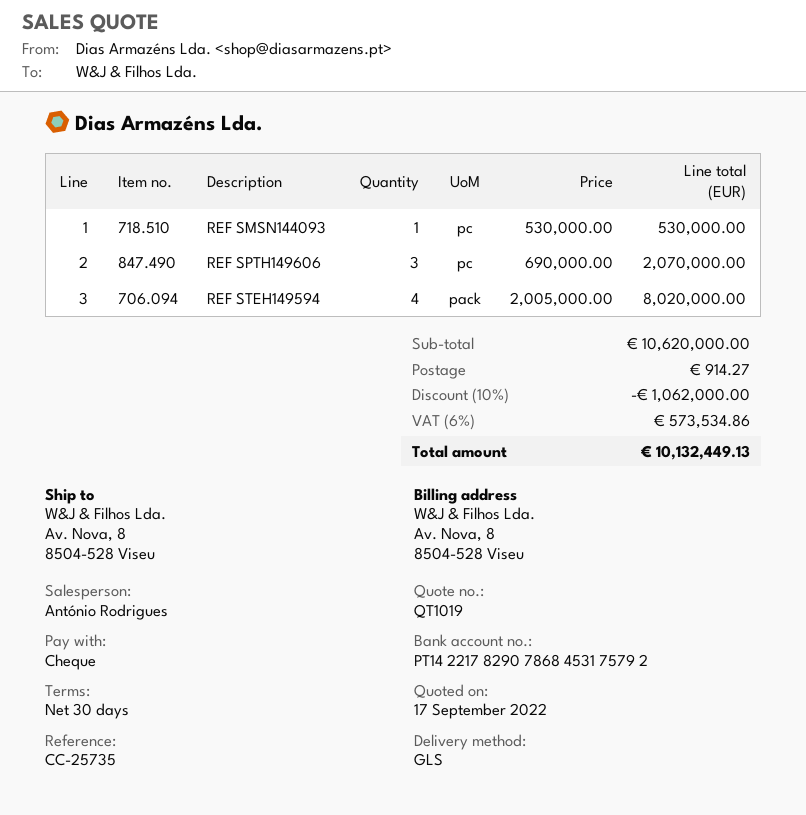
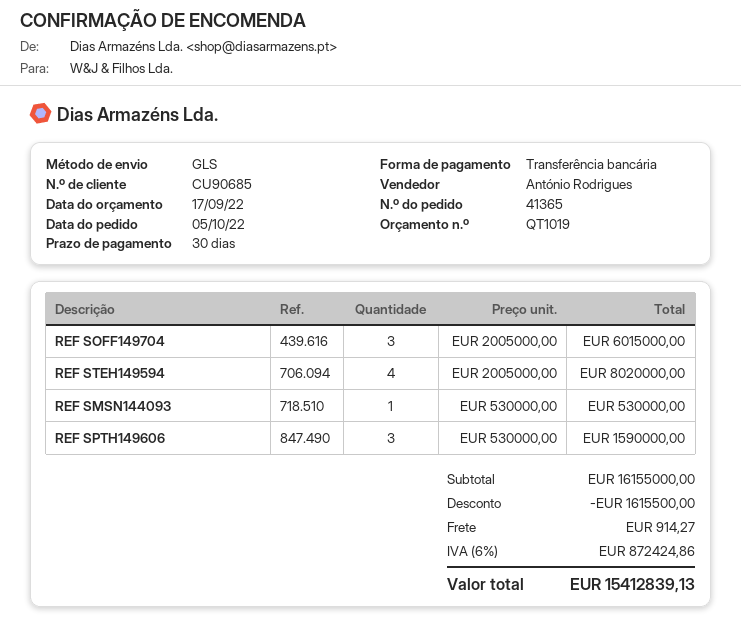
payment method: cheque -> bank transfer
REF SPTH149606: 3 x 690000.00 = 2070000.00 -> 3 x 530000.00 = 1590000.00
REF SOFF149704: none -> 3 x 2005000.00 = 6015000.00
subtotal: 10620000.00 -> 16155000.00
discount: 1062000.00 -> 1615500.00
tax: 6% = 573534.86 -> 6% = 872424.86
total: 10132449.13 -> 15412839.13

